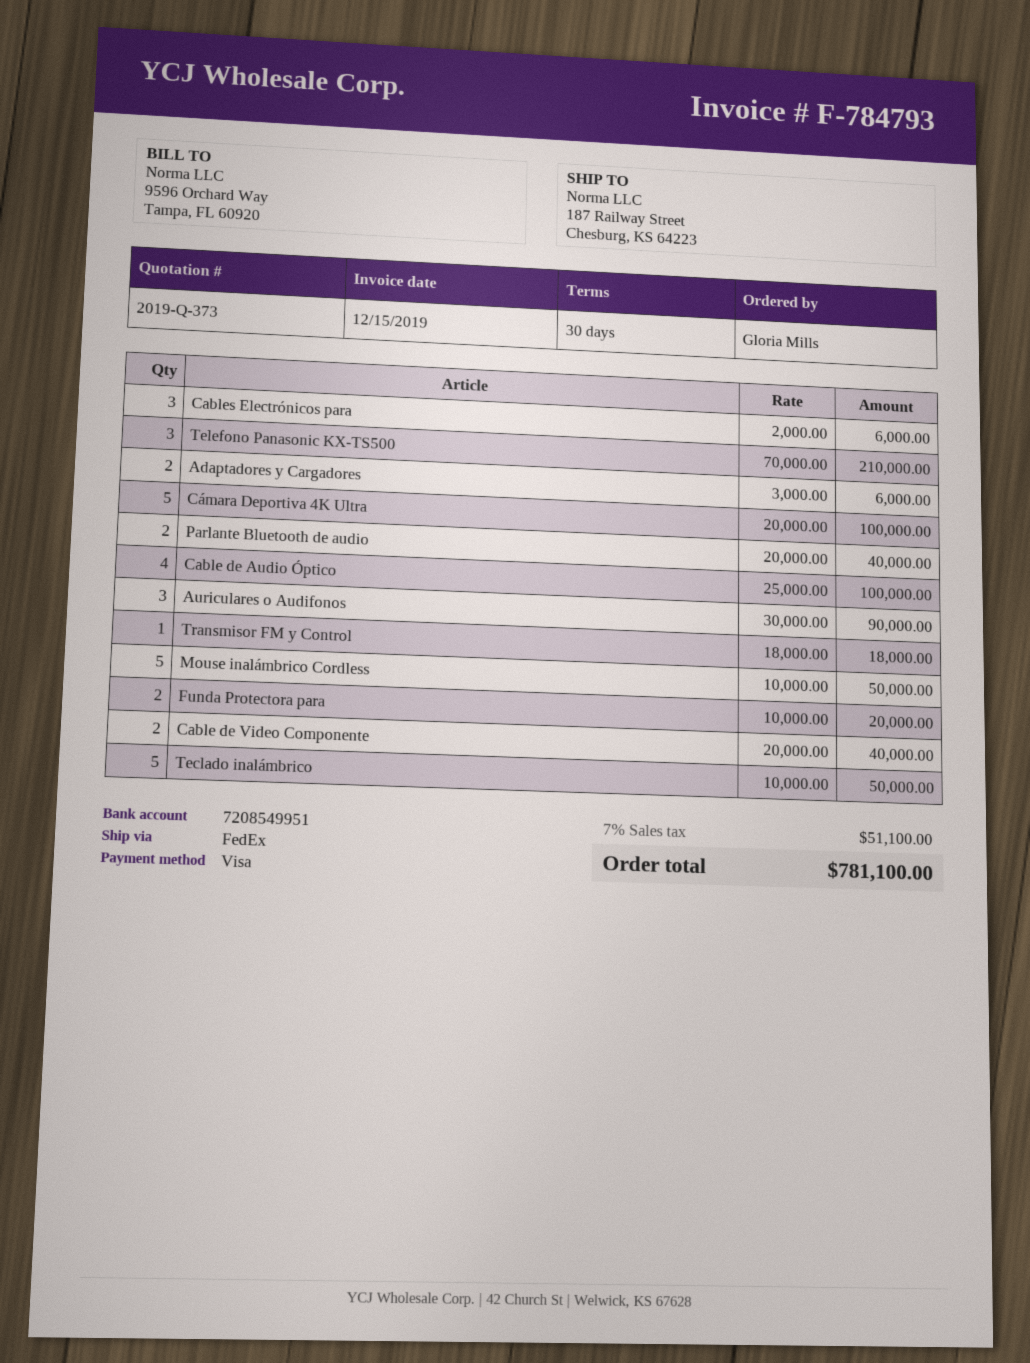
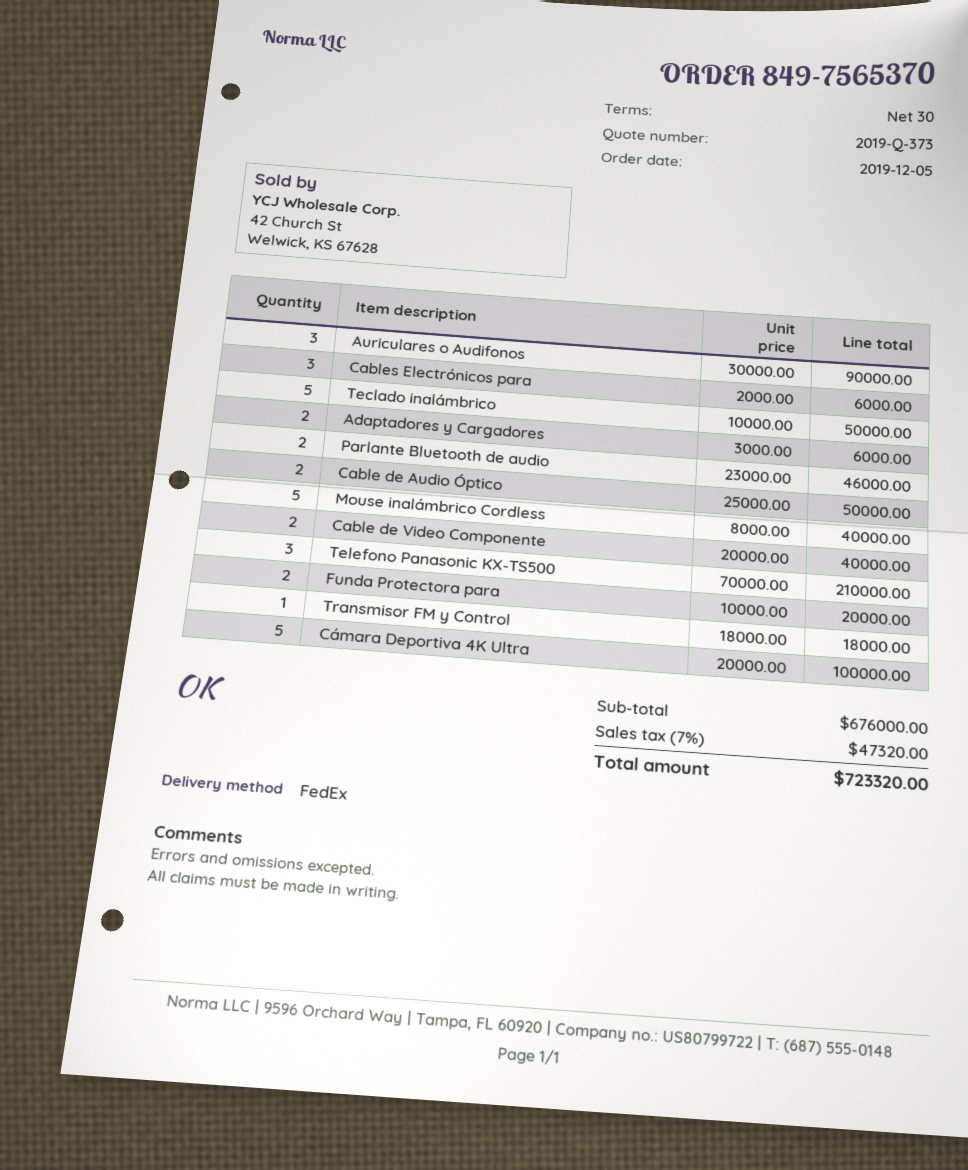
Parlante Bluetooth de audio: 2 x 20000.00 = 40000.00 -> 2 x 23000.00 = 46000.00
Cable de Audio Óptico: 4 x 25000.00 = 100000.00 -> 2 x 25000.00 = 50000.00
Mouse inalámbrico Cordless: 5 x 10000.00 = 50000.00 -> 5 x 8000.00 = 40000.00
tax: 7% = 51100.00 -> 7% = 47320.00
total: 781100.00 -> 723320.00

